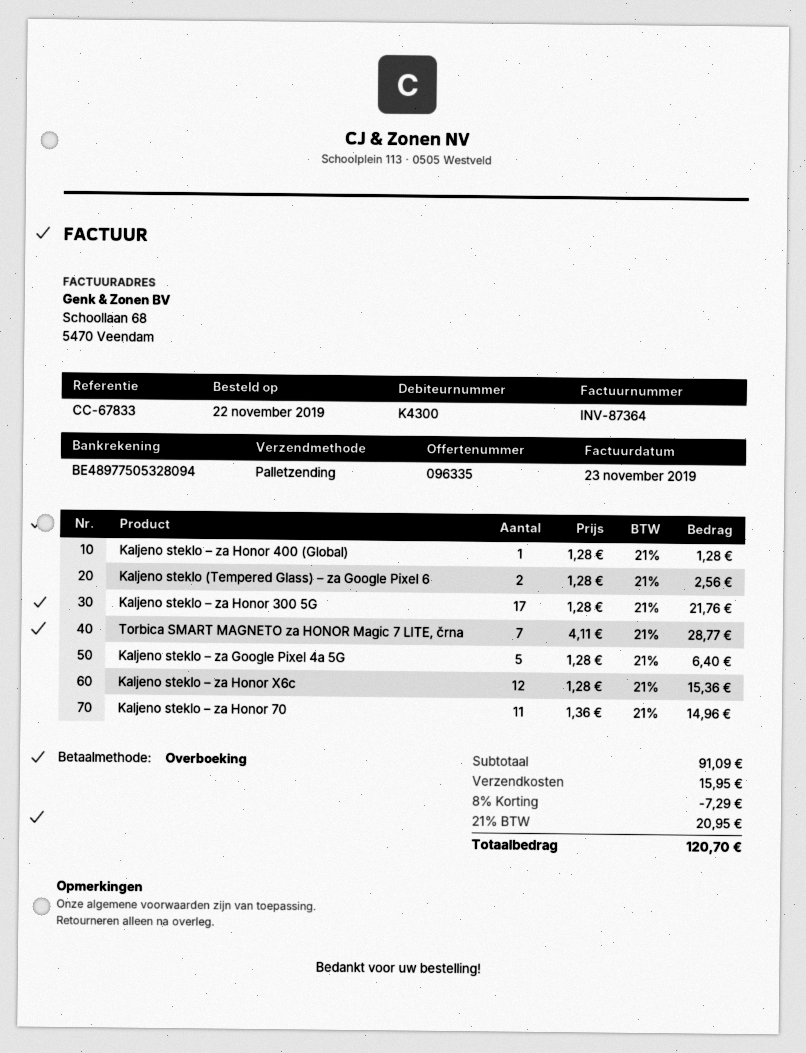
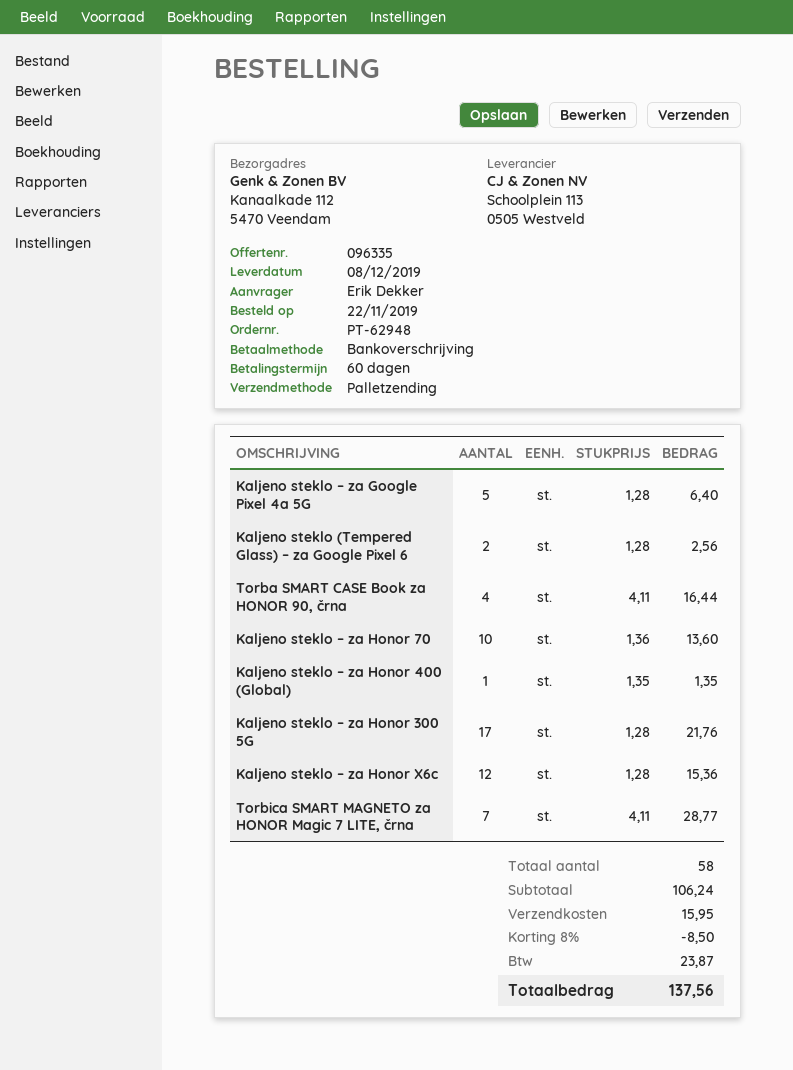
Kaljeno steklo – za Honor 400 (Global): 1 x 1.28 = 1.28 -> 1 x 1.35 = 1.35
Kaljeno steklo – za Honor 70: 11 x 1.36 = 14.96 -> 10 x 1.36 = 13.60
Torba SMART CASE Book za HONOR 90, črna: none -> 4 x 4.11 = 16.44
subtotal: 91.09 -> 106.24
discount: 8% = 7.29 -> 8% = 8.50
tax: 20.95 -> 23.87
total: 120.70 -> 137.56

